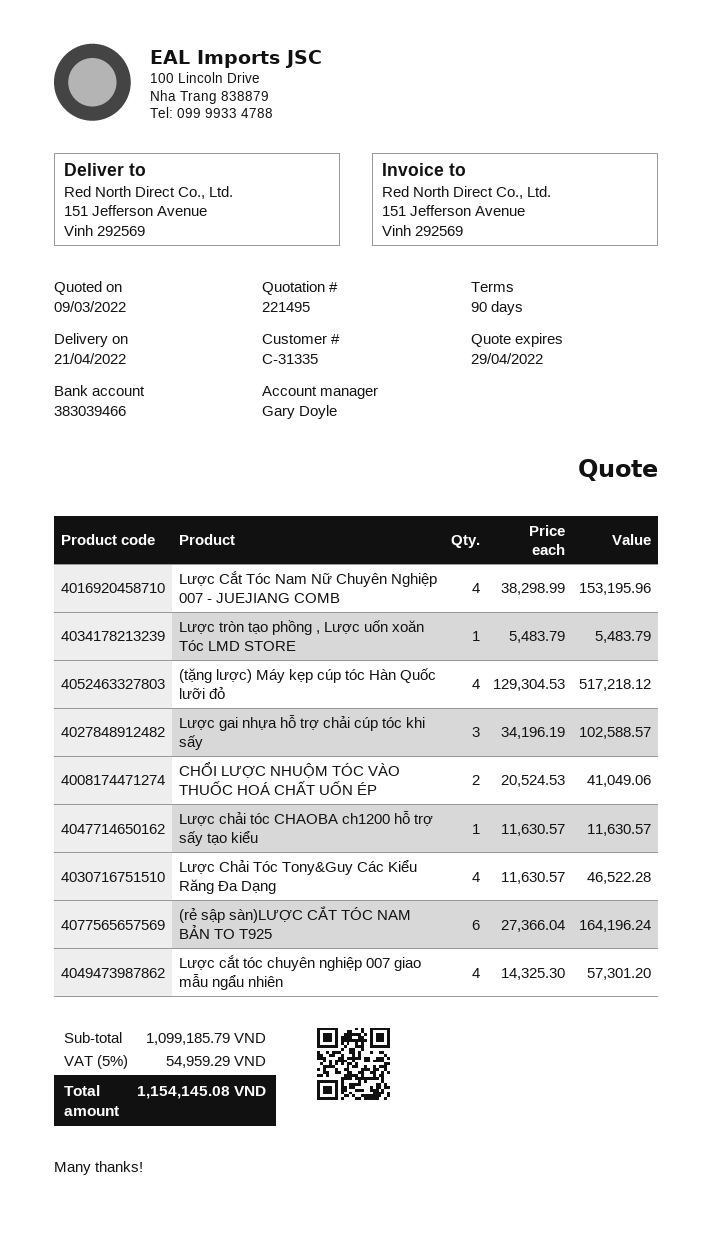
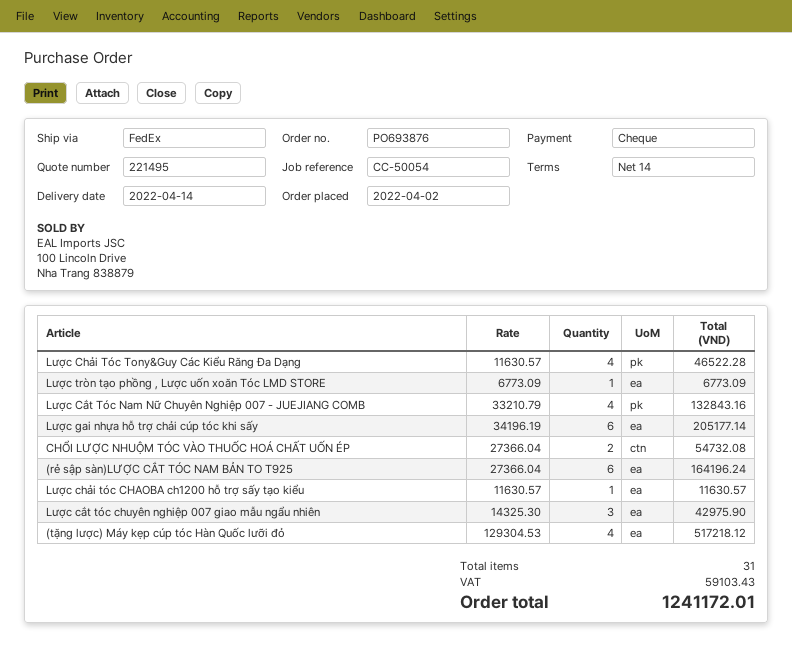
delivery date: 2022-04-21 -> 2022-04-14
payment terms: 90 days -> 14 days
Lược Cắt Tóc Nam Nữ Chuyên Nghiệp 007 - JUEJIANG COMB: 4 x 38298.99 = 153195.96 -> 4 x 33210.79 = 132843.16
Lược tròn tạo phồng , Lược uốn xoăn Tóc LMD STORE: 1 x 5483.79 = 5483.79 -> 1 x 6773.09 = 6773.09
Lược gai nhựa hỗ trợ chải cúp tóc khi sấy: 3 x 34196.19 = 102588.57 -> 6 x 34196.19 = 205177.14
CHỔI LƯỢC NHUỘM TÓC VÀO THUỐC HOÁ CHẤT UỐN ÉP: 2 x 20524.53 = 41049.06 -> 2 x 27366.04 = 54732.08
Lược cắt tóc chuyên nghiệp 007 giao mẫu ngẩu nhiên: 4 x 14325.30 = 57301.20 -> 3 x 14325.30 = 42975.90
tax: 54959.29 -> 59103.43
total: 1154145.08 -> 1241172.01

